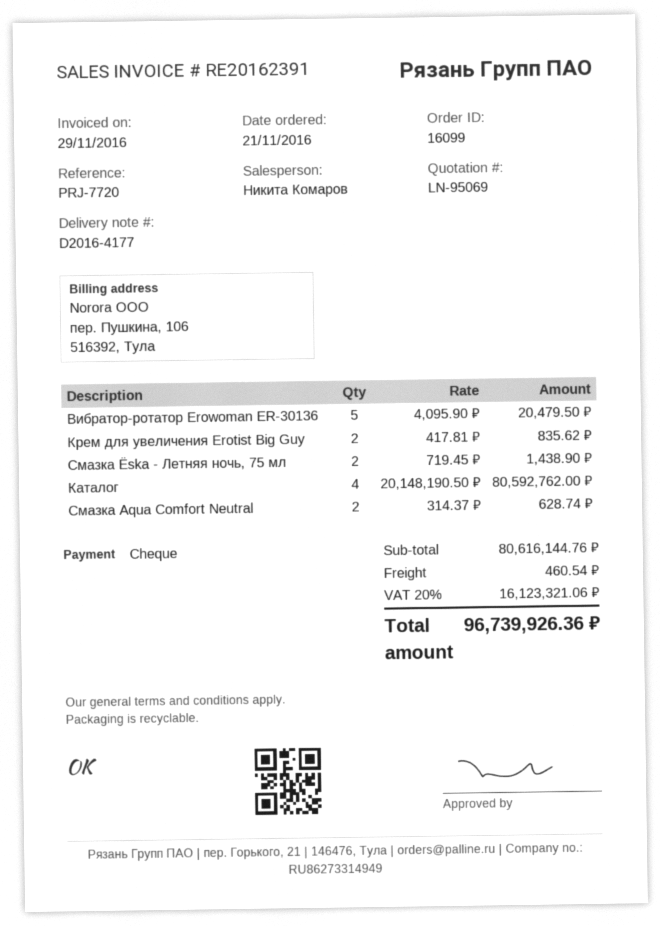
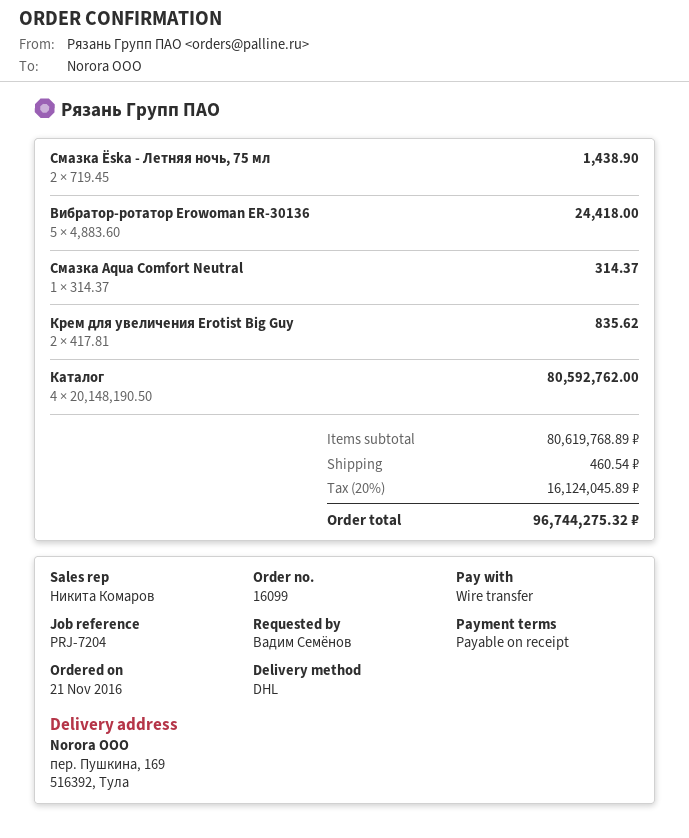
reference: PRJ-7720 -> PRJ-7204
payment method: cheque -> bank transfer
Вибратор-ротатор Erowoman ER-30136: 5 x 4095.90 = 20479.50 -> 5 x 4883.60 = 24418.00
Смазка Aqua Comfort Neutral: 2 x 314.37 = 628.74 -> 1 x 314.37 = 314.37
subtotal: 80616144.76 -> 80619768.89
tax: 20% = 16123321.06 -> 20% = 16124045.89
total: 96739926.36 -> 96744275.32

